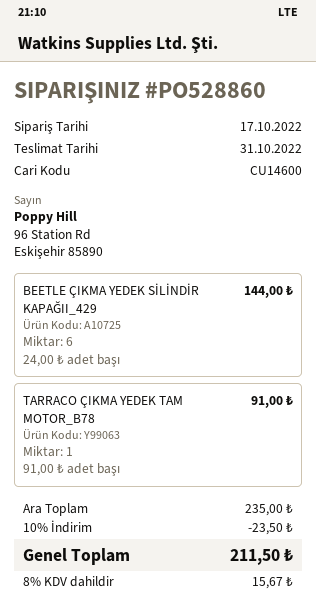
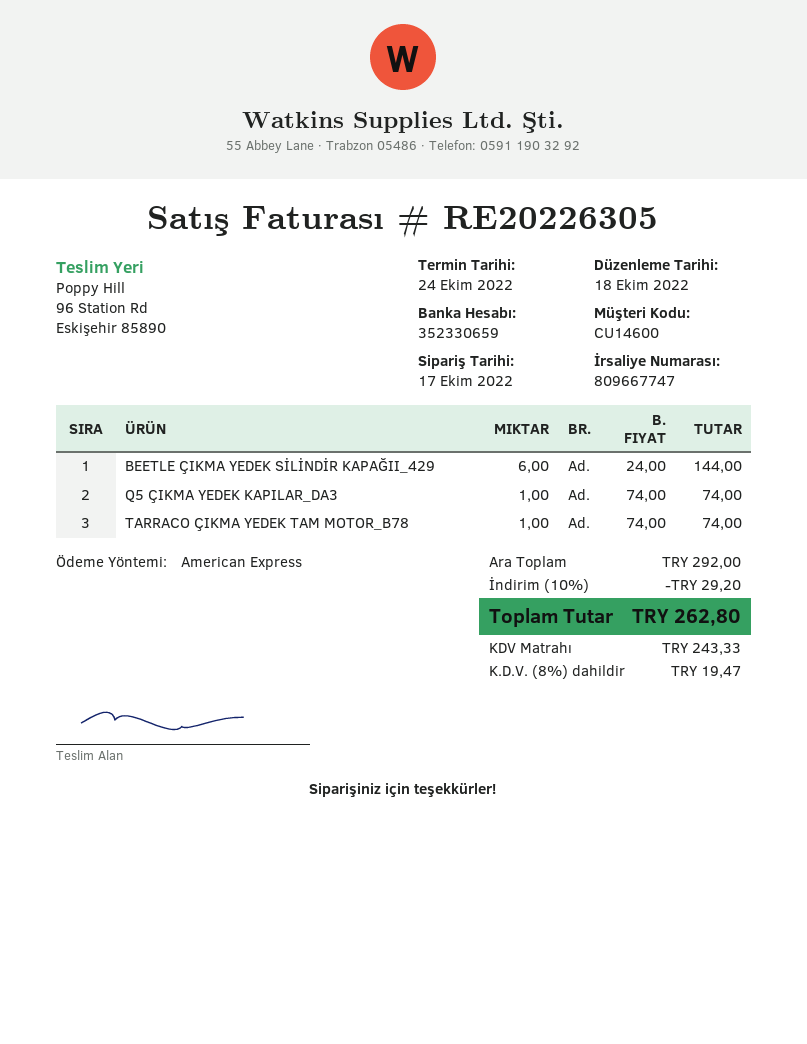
delivery date: 2022-10-31 -> 2022-10-24
TARRACO ÇIKMA YEDEK TAM MOTOR_B78: 1 x 91.00 = 91.00 -> 1 x 74.00 = 74.00
Q5 ÇIKMA YEDEK KAPILAR_DA3: none -> 1 x 74.00 = 74.00
subtotal: 235.00 -> 292.00
discount: 10% = 23.50 -> 10% = 29.20
tax: 8% = 15.67 -> 8% = 19.47
total: 211.50 -> 262.80

